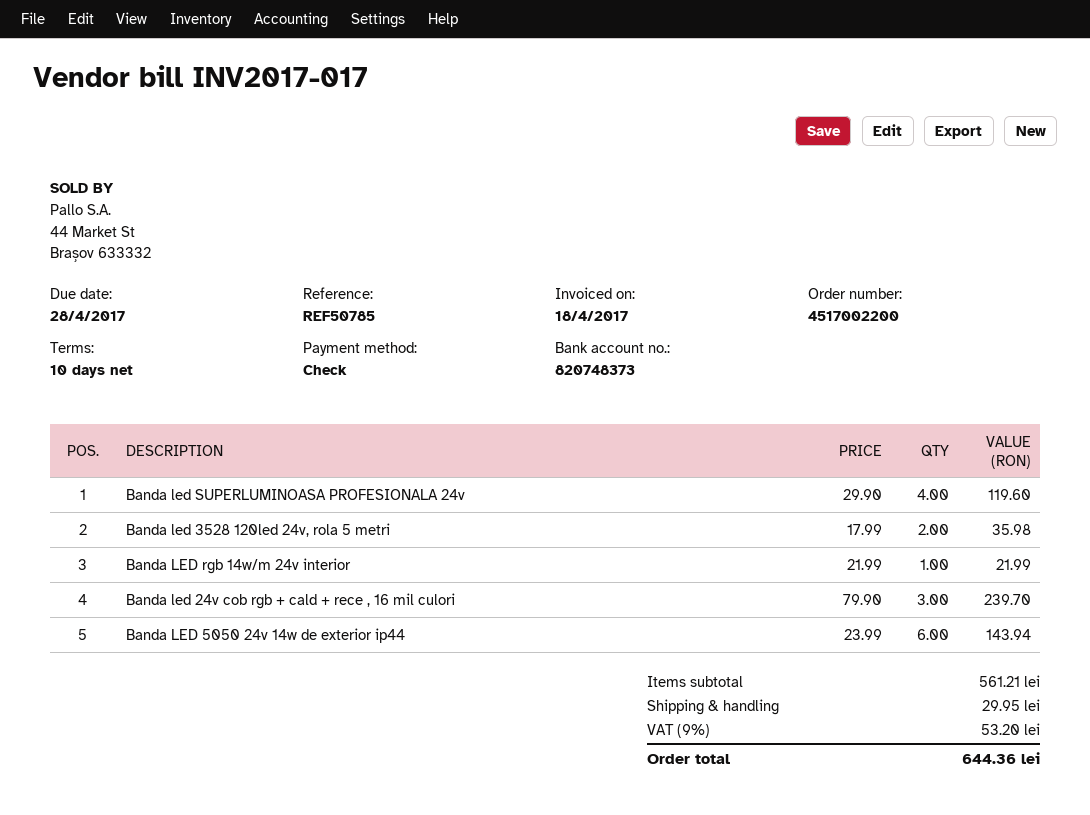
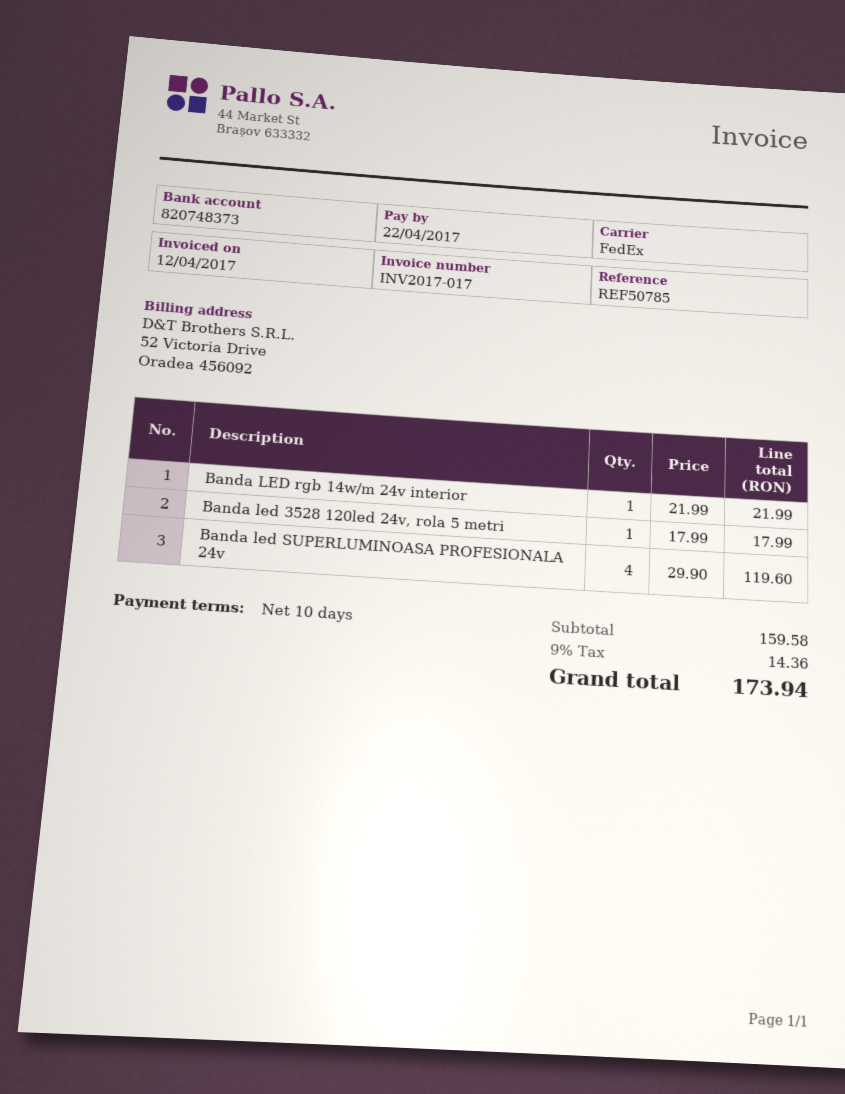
invoice date: 2017-04-18 -> 2017-04-12
due date: 2017-04-28 -> 2017-04-22
Banda led 3528 120led 24v, rola 5 metri: 2 x 17.99 = 35.98 -> 1 x 17.99 = 17.99
Banda led 24v cob rgb + cald + rece , 16 mil culori: 3 x 79.90 = 239.70 -> none
Banda LED 5050 24v 14w de exterior ip44: 6 x 23.99 = 143.94 -> none
subtotal: 561.21 -> 159.58
shipping: 29.95 -> none
tax: 9% = 53.20 -> 9% = 14.36
total: 644.36 -> 173.94

